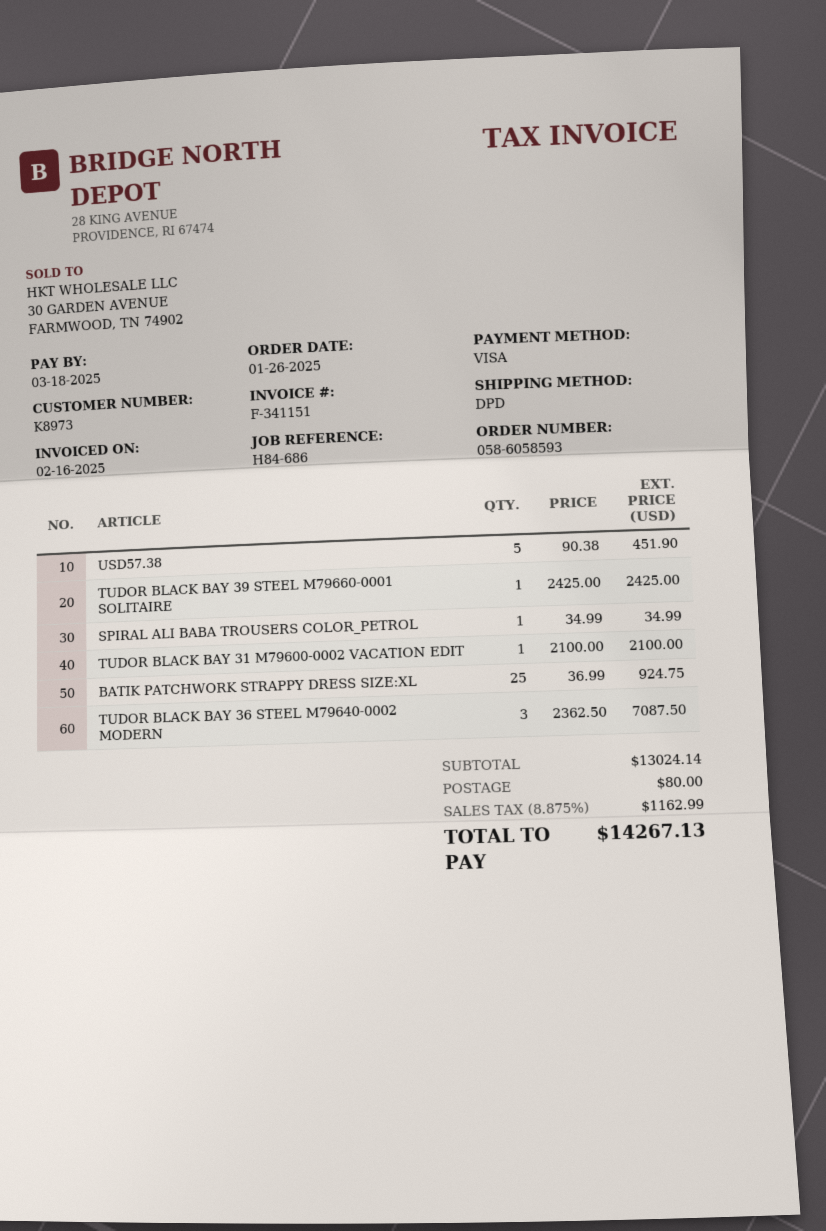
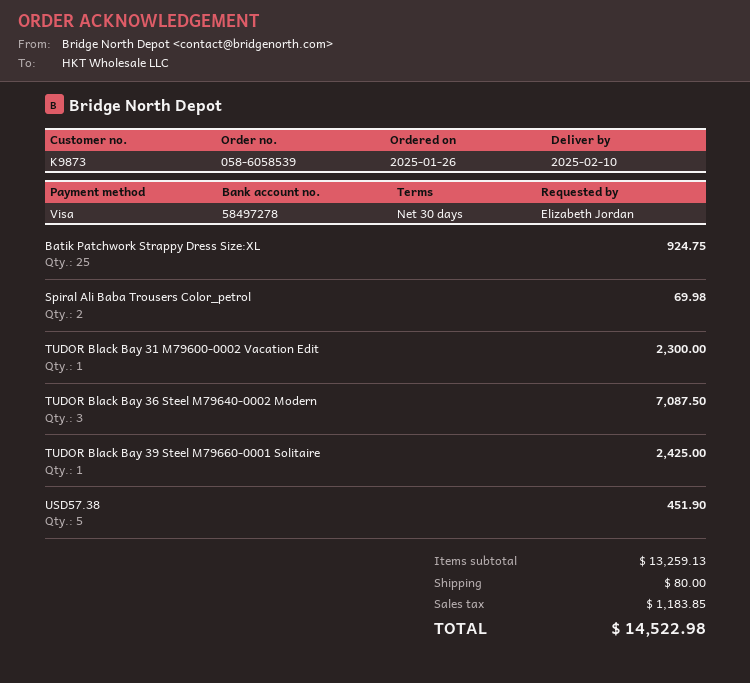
order number: 058-6058593 -> 058-6058539
customer number: K8973 -> K9873
SPIRAL ALI BABA TROUSERS COLOR_PETROL: 1 for 34.99 -> 2 for 69.98
TUDOR BLACK BAY 31 M79600-0002 VACATION EDIT: 1 for 2100.00 -> 1 for 2300.00
subtotal: 13024.14 -> 13259.13
tax: 1162.99 -> 1183.85
total: 14267.13 -> 14522.98

